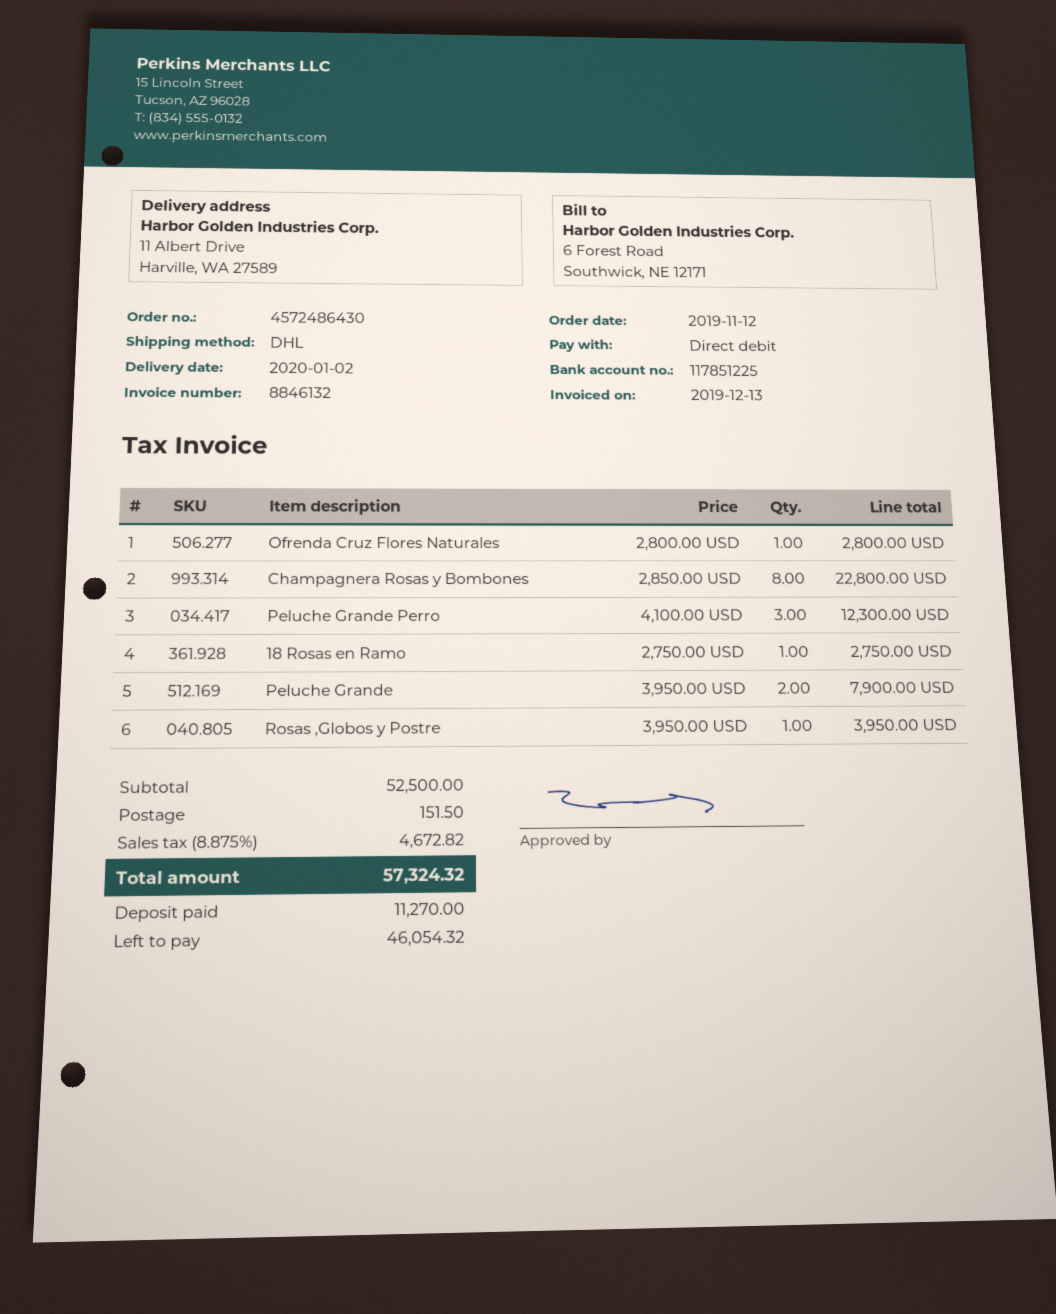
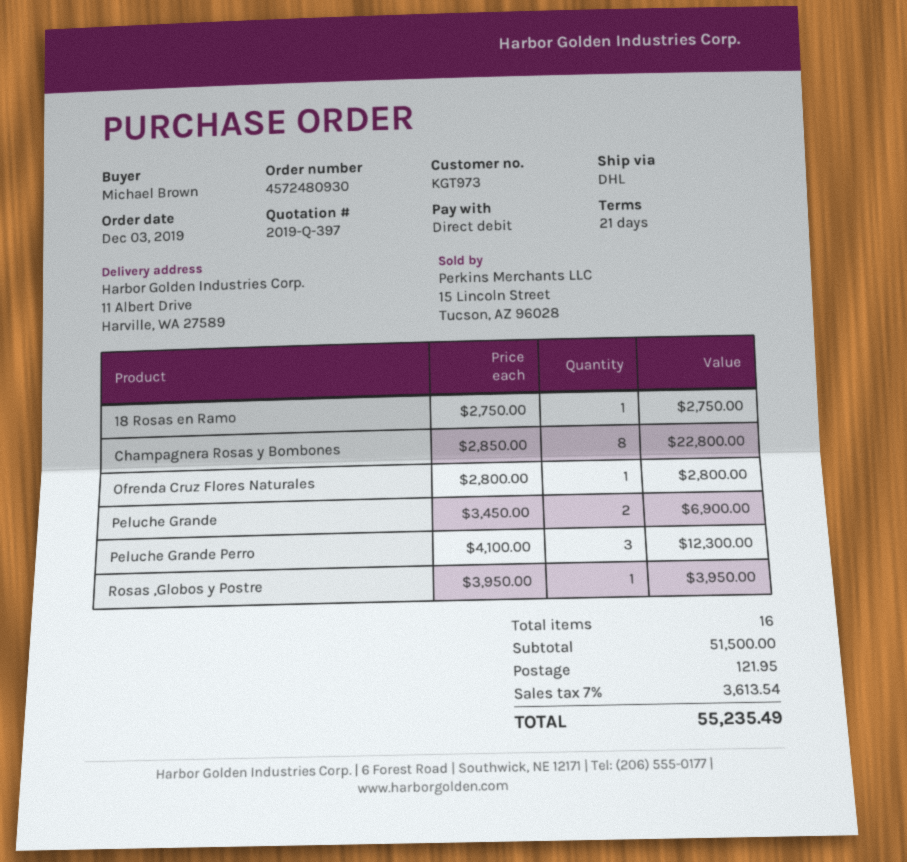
order number: 4572486430 -> 4572480930
order date: 2019-11-12 -> 2019-12-03
Peluche Grande: 2 x 3950.00 = 7900.00 -> 2 x 3450.00 = 6900.00
subtotal: 52500.00 -> 51500.00
shipping: 151.50 -> 121.95
tax: 8.875% = 4672.82 -> 7% = 3613.54
total: 57324.32 -> 55235.49

